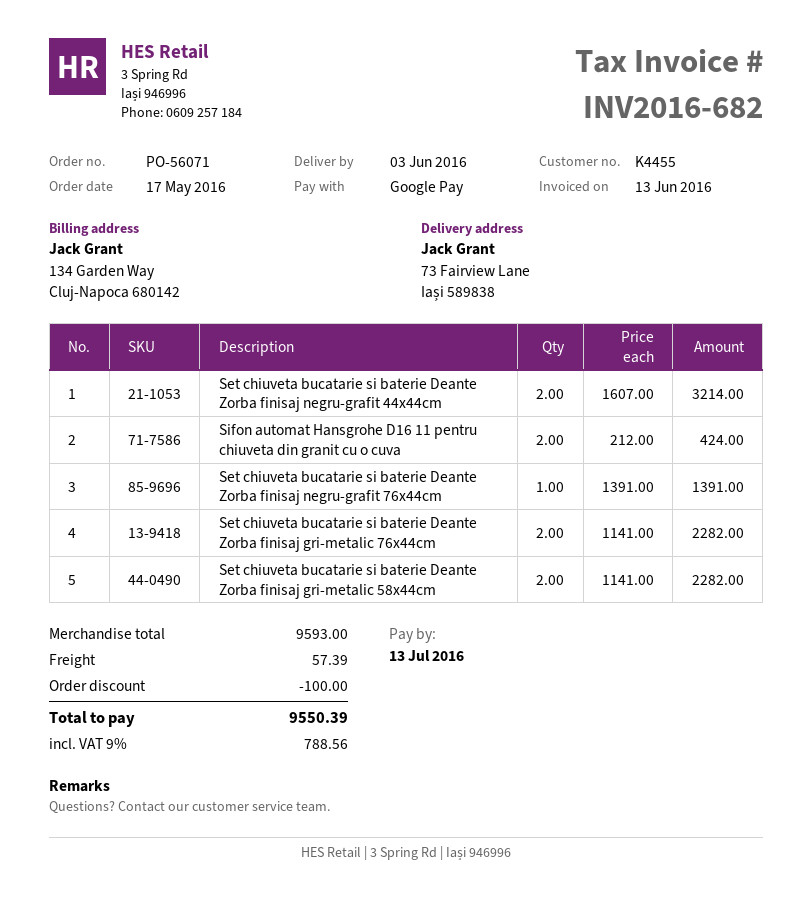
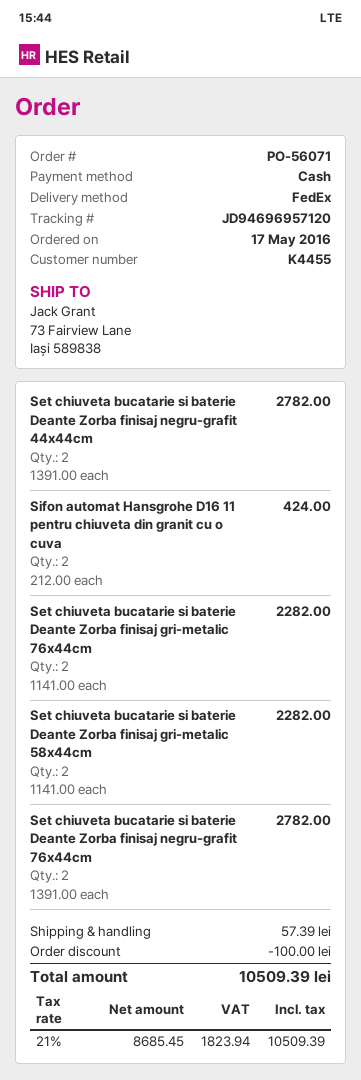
payment method: Google Pay -> cash
Set chiuveta bucatarie si baterie Deante Zorba finisaj negru-grafit 44x44cm: 2 x 1607.00 = 3214.00 -> 2 x 1391.00 = 2782.00
Set chiuveta bucatarie si baterie Deante Zorba finisaj negru-grafit 76x44cm: 1 x 1391.00 = 1391.00 -> 2 x 1391.00 = 2782.00
tax: 9% = 788.56 -> 21% = 1823.94
total: 9550.39 -> 10509.39

